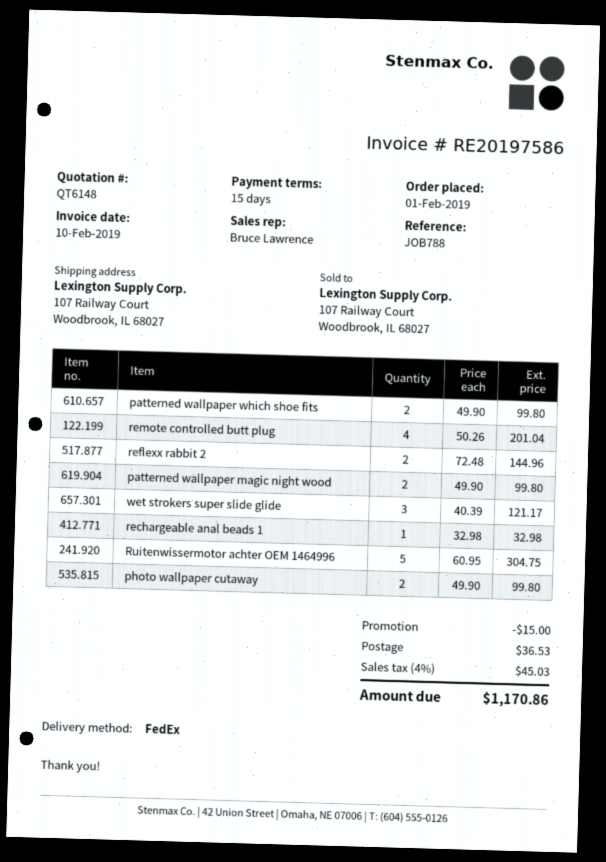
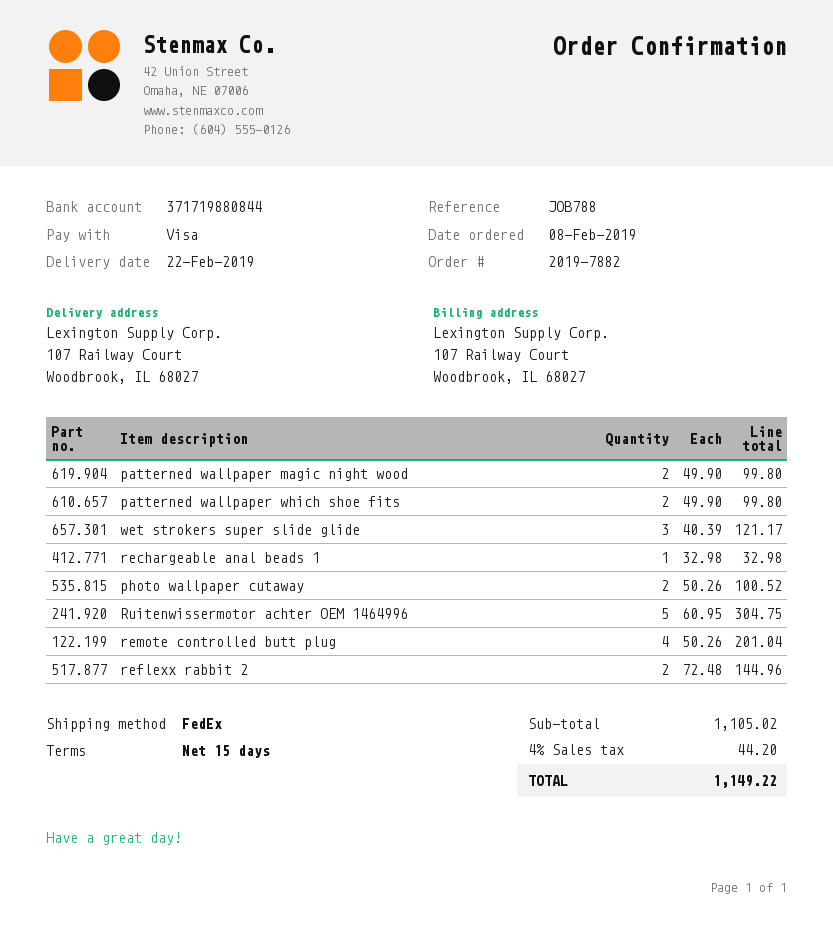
order date: 2019-02-01 -> 2019-02-08
photo wallpaper cutaway: 2 x 49.90 = 99.80 -> 2 x 50.26 = 100.52
discount: 15.00 -> none
shipping: 36.53 -> none
tax: 4% = 45.03 -> 4% = 44.20
total: 1170.86 -> 1149.22

